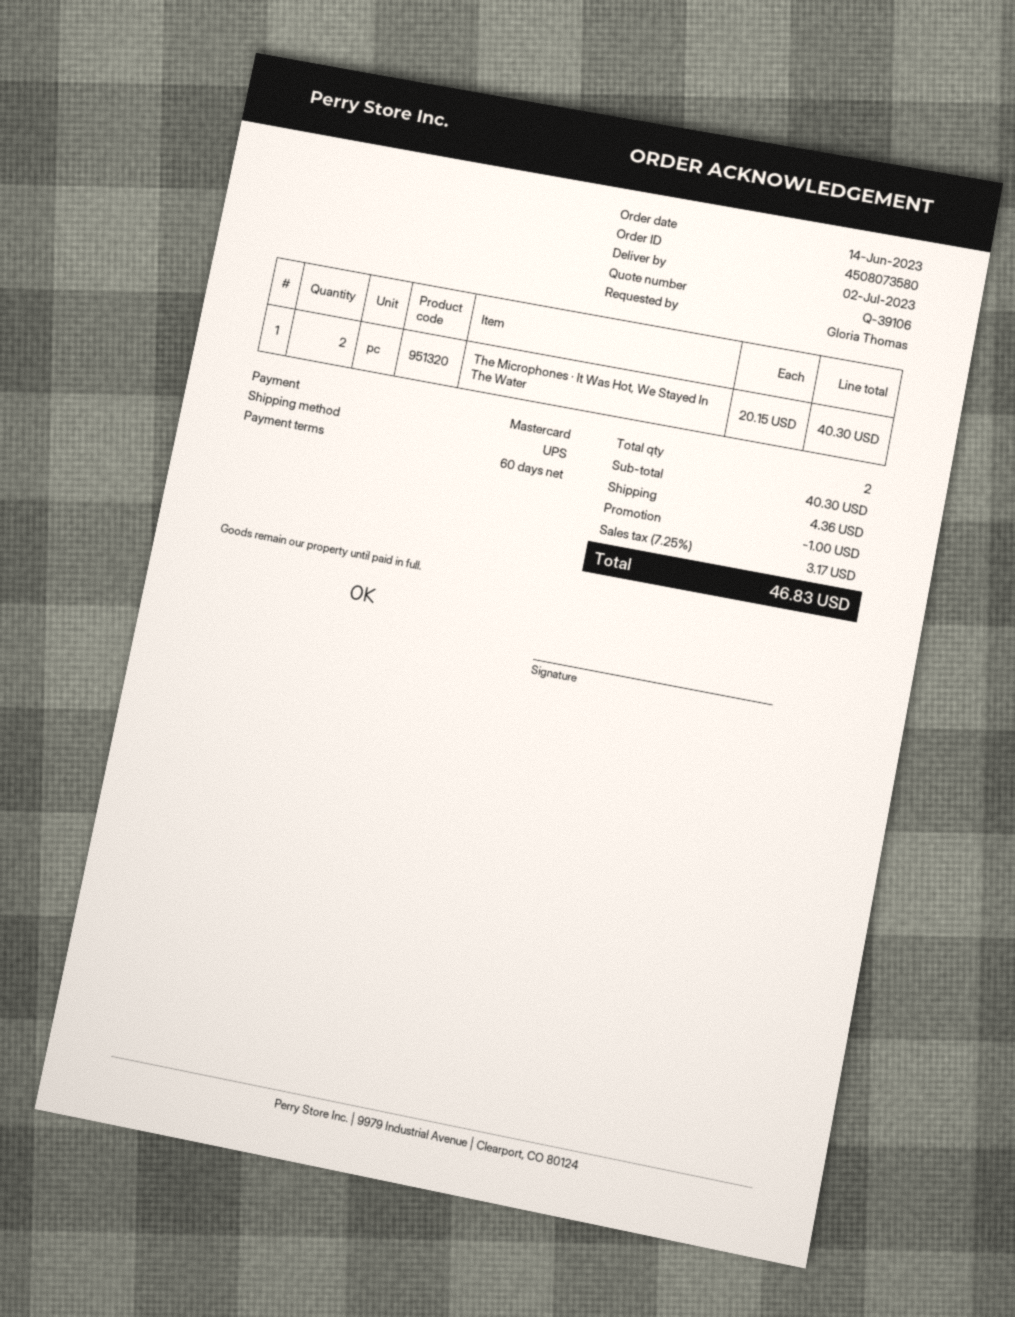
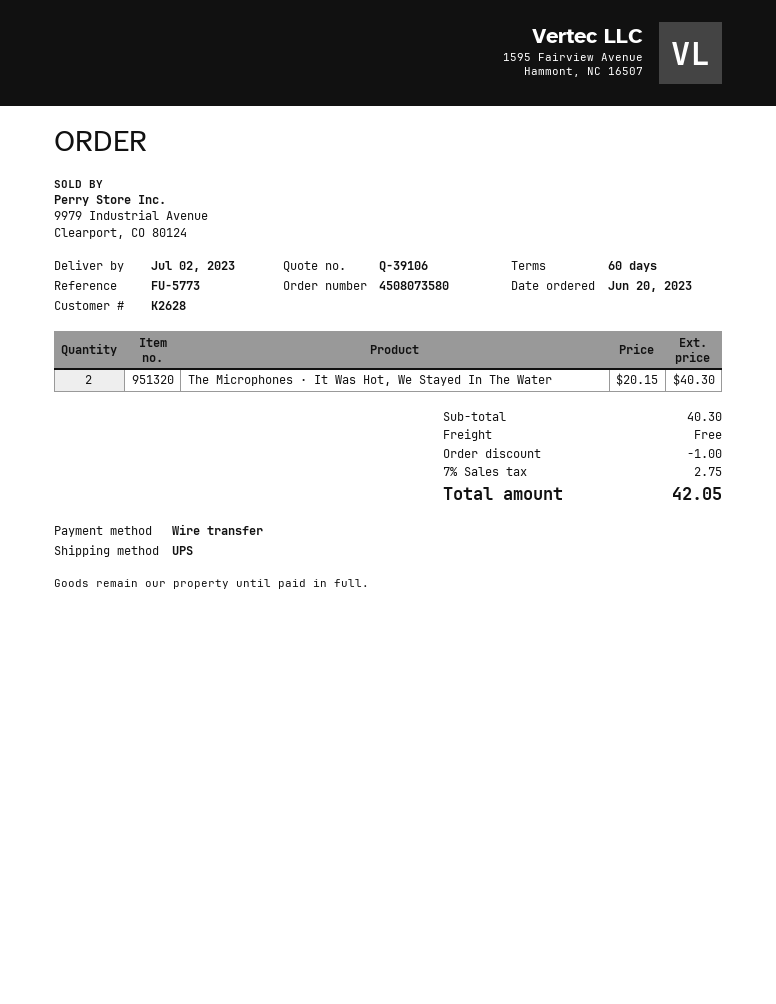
order date: 2023-06-14 -> 2023-06-20
payment method: Mastercard -> bank transfer
shipping: 4.36 -> 0.00
tax: 7.25% = 3.17 -> 7% = 2.75
total: 46.83 -> 42.05

